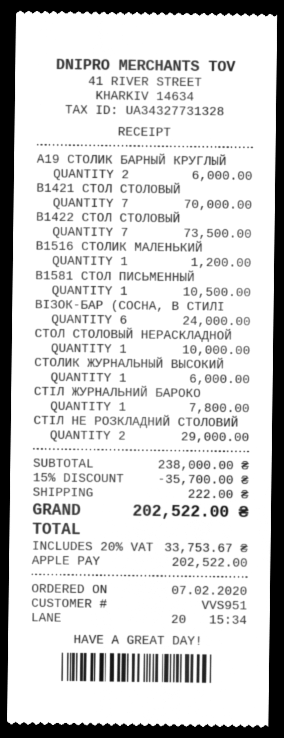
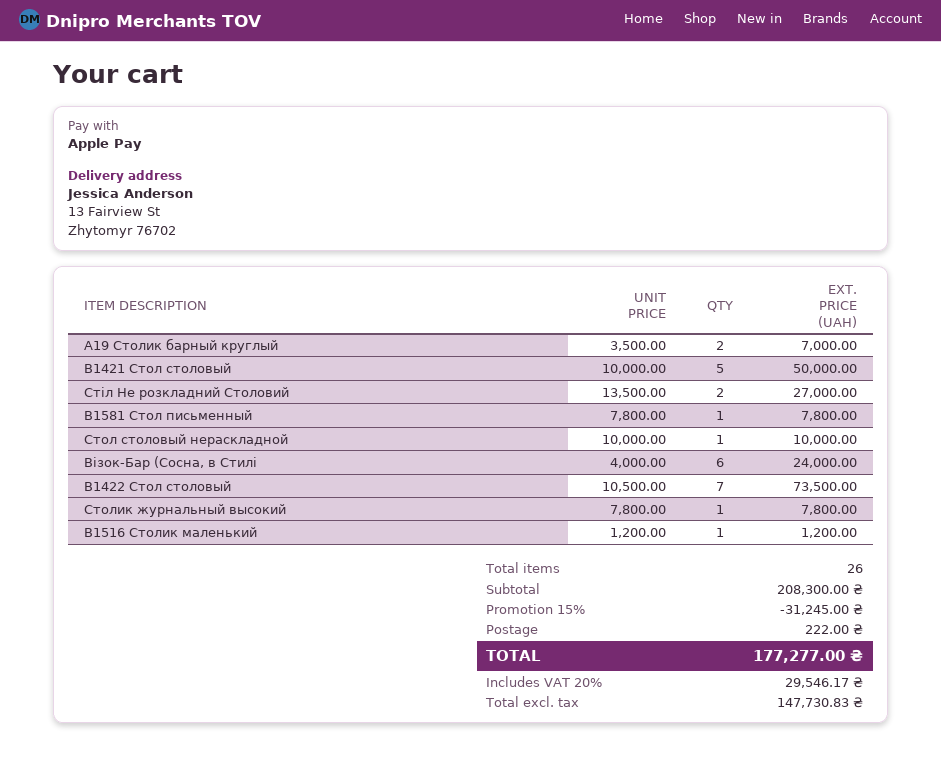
А19 СТОЛИК БАРНЫЙ КРУГЛЫЙ: 2 for 6000.00 -> 2 for 7000.00
В1421 СТОЛ СТОЛОВЫЙ: 7 for 70000.00 -> 5 for 50000.00
В1581 СТОЛ ПИСЬМЕННЫЙ: 1 for 10500.00 -> 1 for 7800.00
СТОЛИК ЖУРНАЛЬНЫЙ ВЫСОКИЙ: 1 for 6000.00 -> 1 for 7800.00
СТІЛ ЖУРНАЛЬНИЙ БАРОКО: 1 for 7800.00 -> none
СТІЛ НЕ РОЗКЛАДНИЙ СТОЛОВИЙ: 2 for 29000.00 -> 2 for 27000.00
subtotal: 238000.00 -> 208300.00
discount: 15% = 35700.00 -> 15% = 31245.00
tax: 20% = 33753.67 -> 20% = 29546.17
total: 202522.00 -> 177277.00

